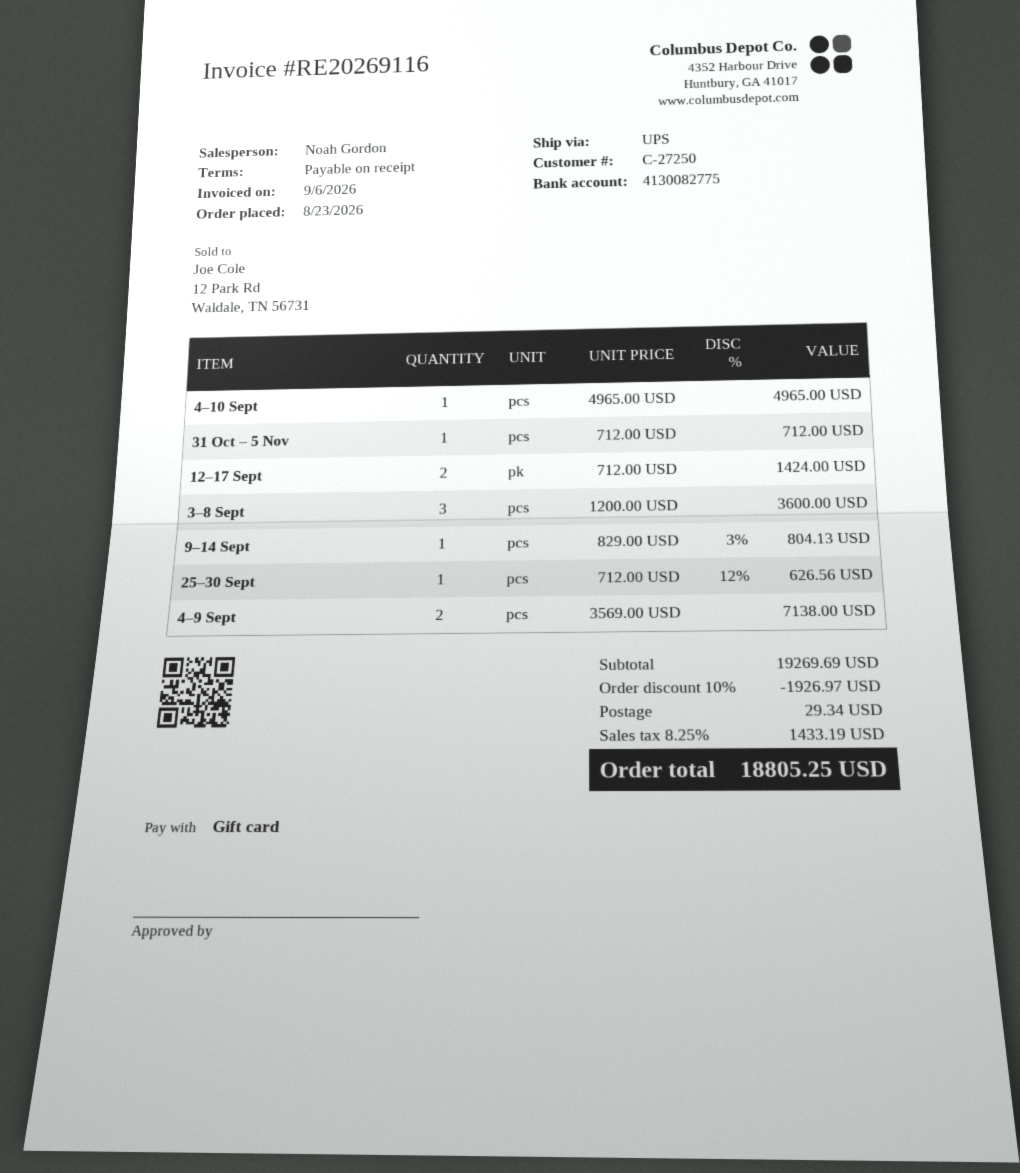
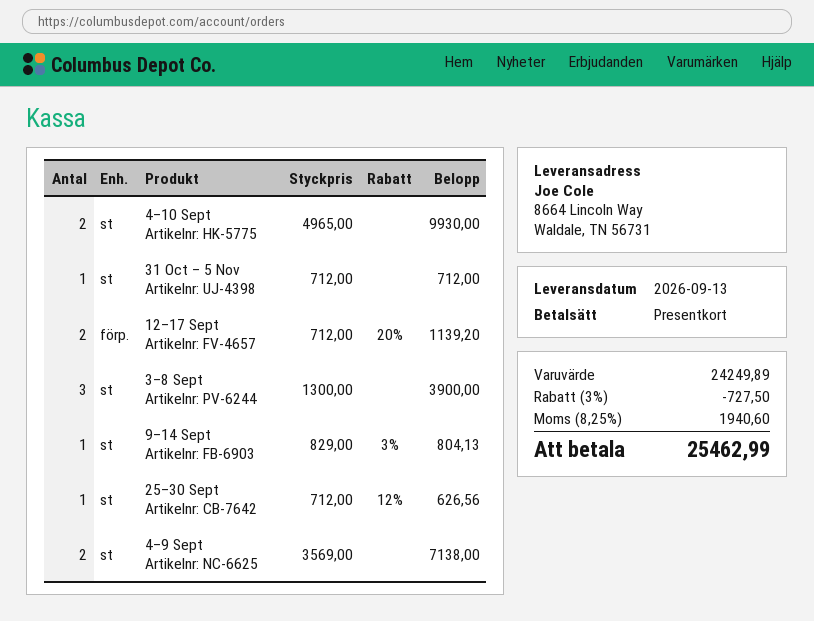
4–10 Sept: 1 x 4965.00 = 4965.00 -> 2 x 4965.00 = 9930.00
12–17 Sept: 2 x 712.00 = 1424.00 -> 2 x 712.00 - 20% = 1139.20
3–8 Sept: 3 x 1200.00 = 3600.00 -> 3 x 1300.00 = 3900.00
subtotal: 19269.69 -> 24249.89
discount: 10% = 1926.97 -> 3% = 727.50
shipping: 29.34 -> none
tax: 8.25% = 1433.19 -> 8.25% = 1940.60
total: 18805.25 -> 25462.99

